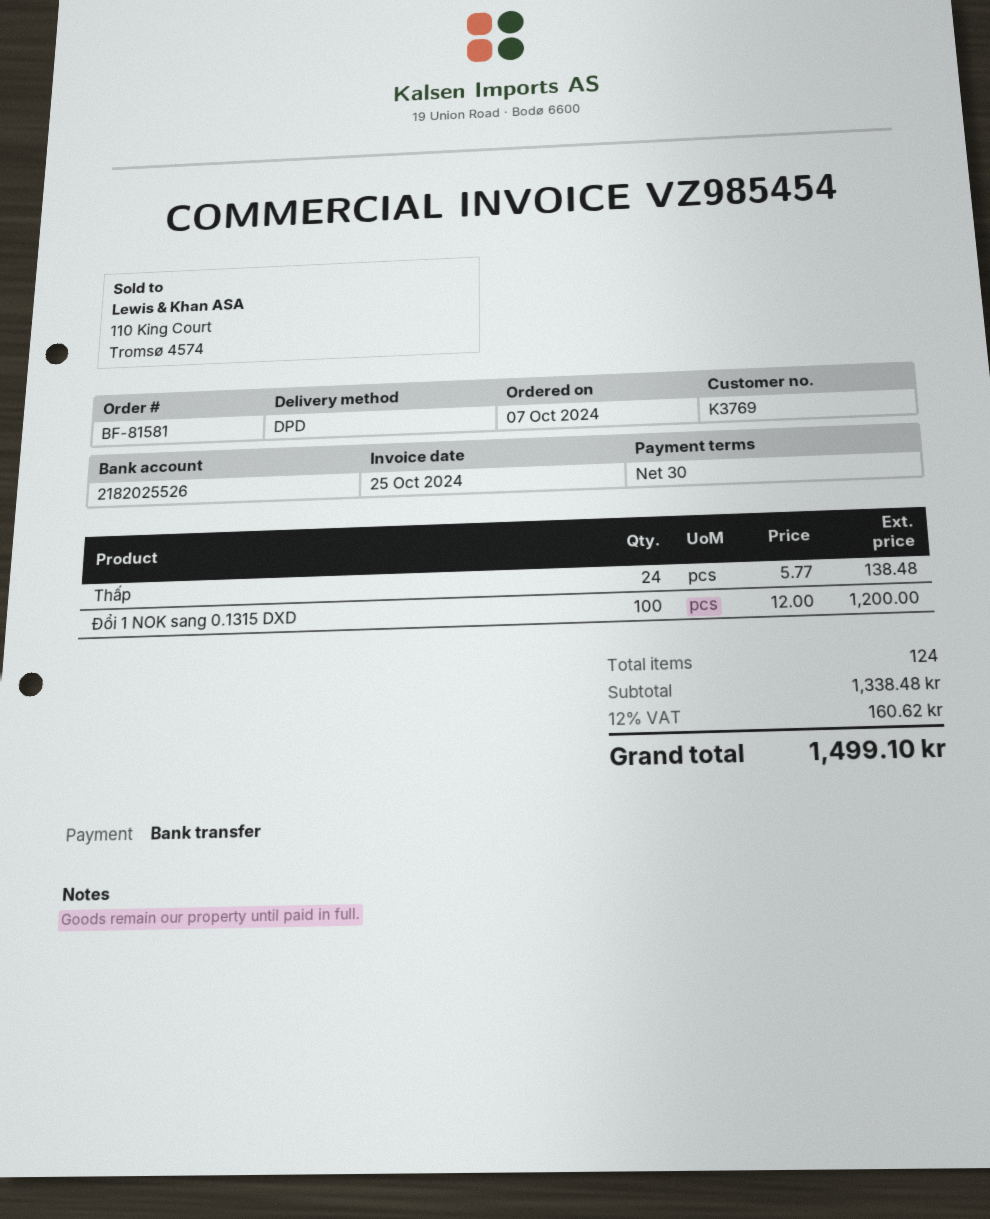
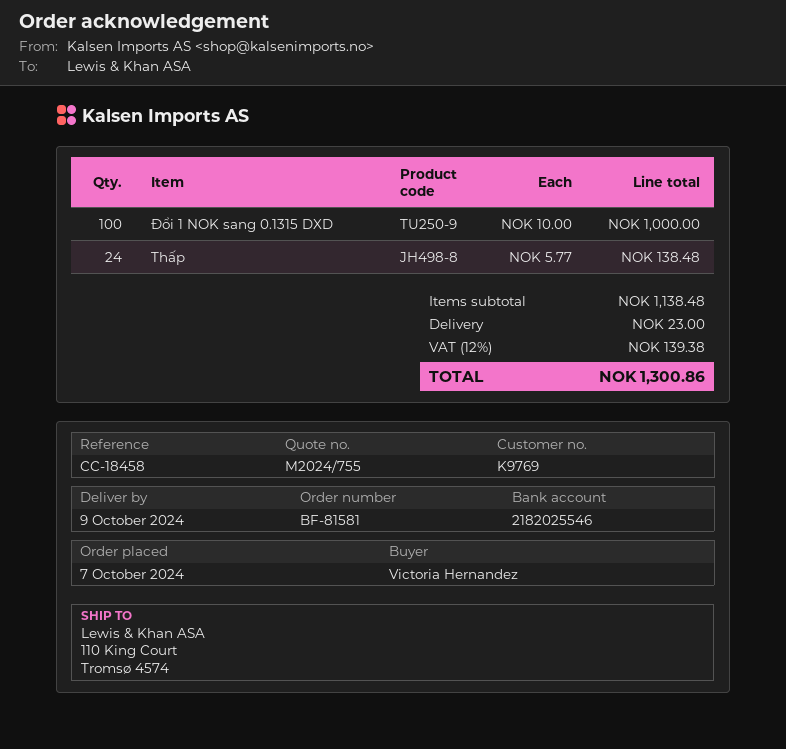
customer number: K3769 -> K9769
bank account: 2182025526 -> 2182025546
Đổi 1 NOK sang 0.1315 DXD: 100 x 12.00 = 1200.00 -> 100 x 10.00 = 1000.00
subtotal: 1338.48 -> 1138.48
shipping: none -> 23.00
tax: 12% = 160.62 -> 12% = 139.38
total: 1499.10 -> 1300.86

